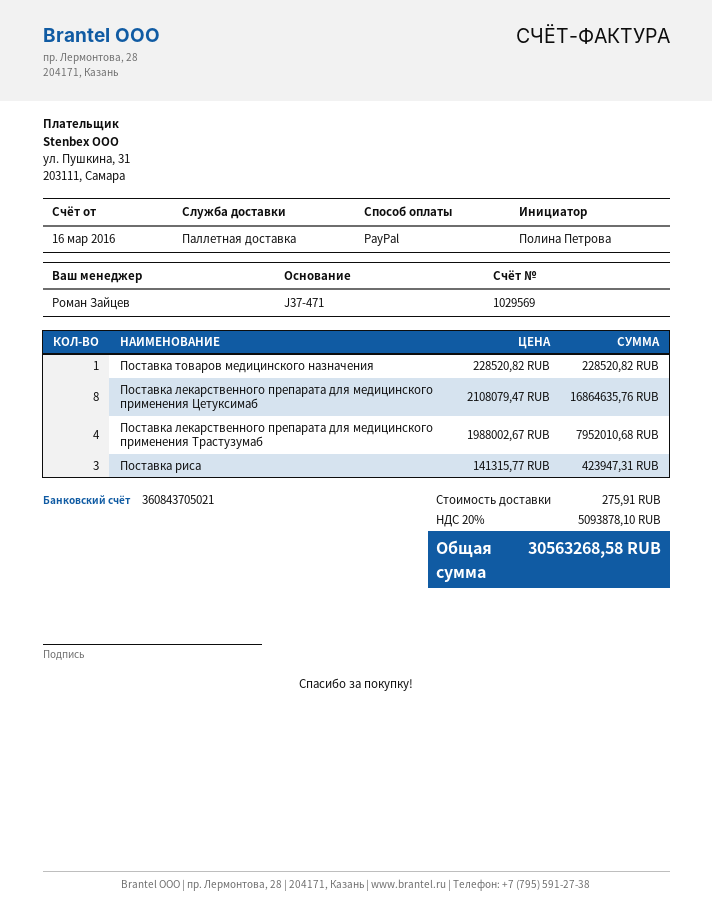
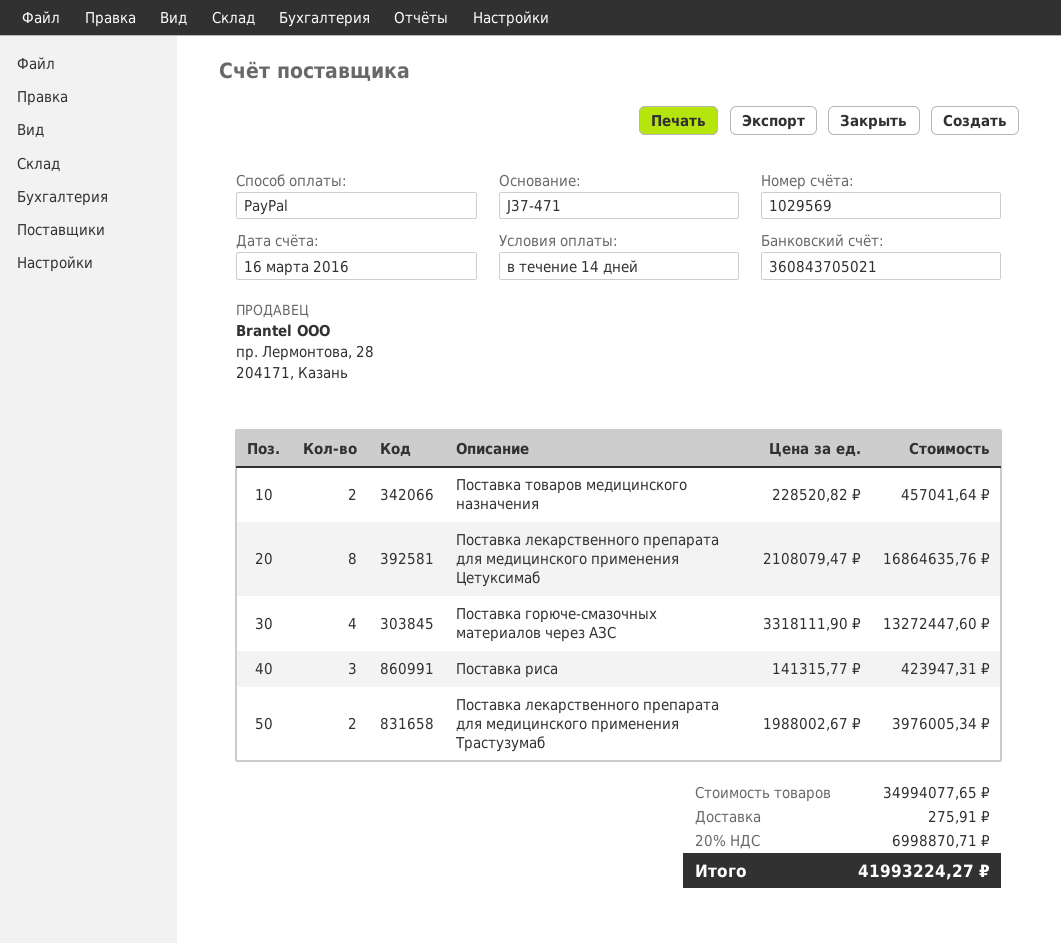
Поставка товаров медицинского назначения: 1 x 228520.82 = 228520.82 -> 2 x 228520.82 = 457041.64
Поставка лекарственного препарата для медицинского применения Трастузумаб: 4 x 1988002.67 = 7952010.68 -> 2 x 1988002.67 = 3976005.34
Поставка горюче-смазочных материалов через АЗС: none -> 4 x 3318111.90 = 13272447.60
tax: 20% = 5093878.10 -> 20% = 6998870.71
total: 30563268.58 -> 41993224.27

